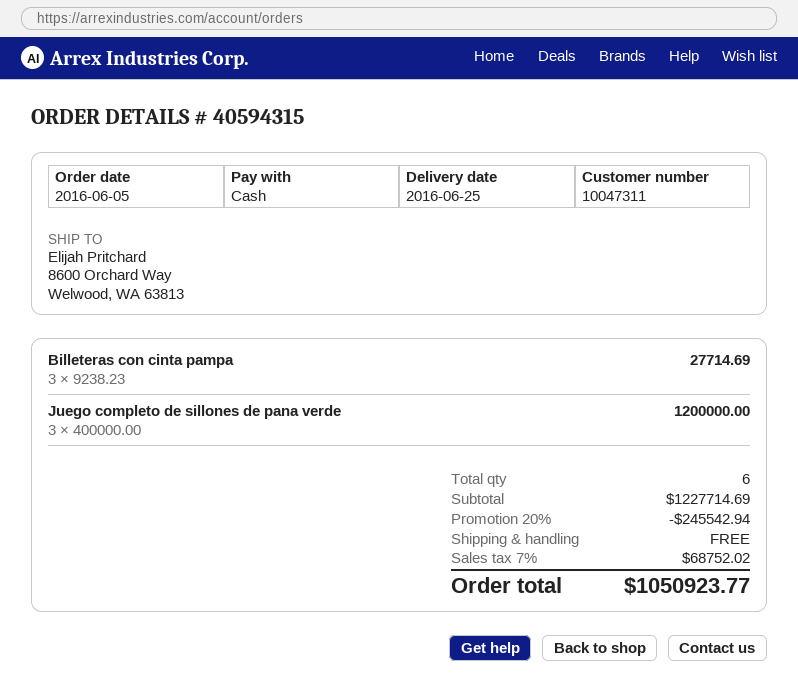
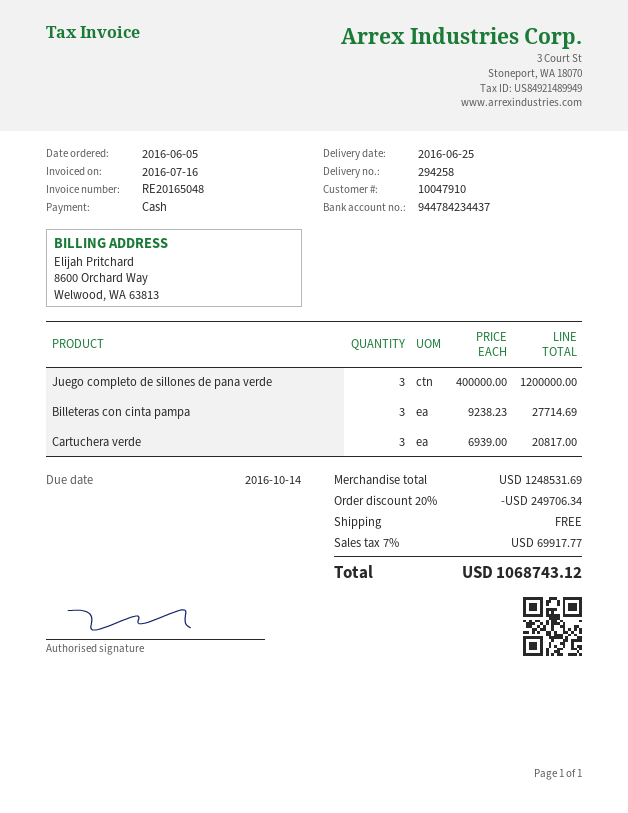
customer number: 10047311 -> 10047910
Cartuchera verde: none -> 3 x 6939.00 = 20817.00
subtotal: 1227714.69 -> 1248531.69
discount: 20% = 245542.94 -> 20% = 249706.34
tax: 7% = 68752.02 -> 7% = 69917.77
total: 1050923.77 -> 1068743.12

